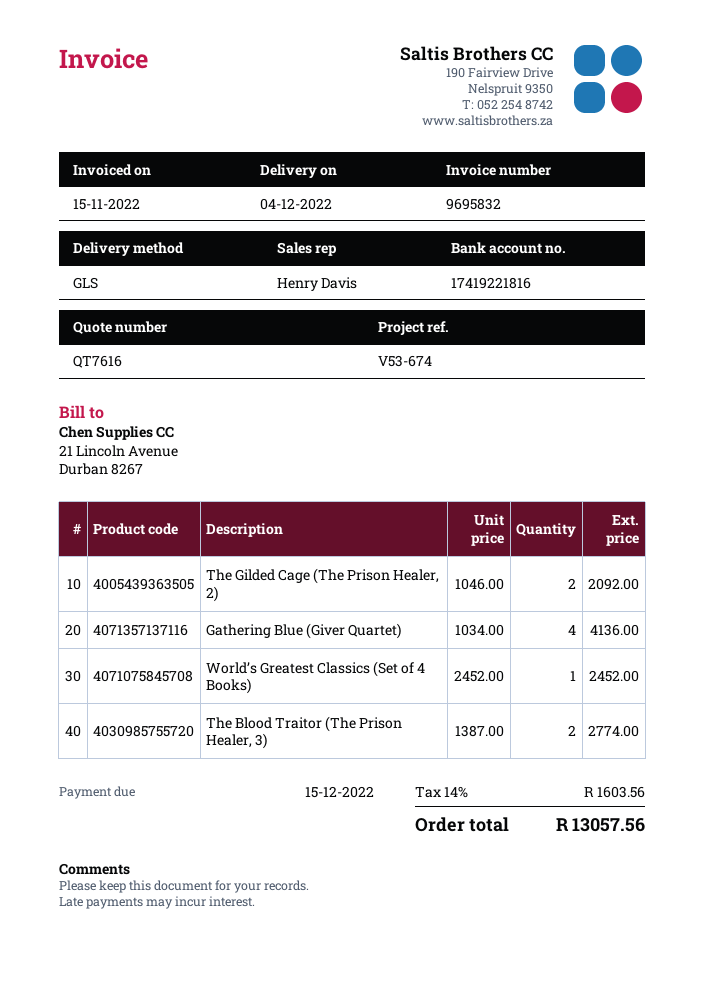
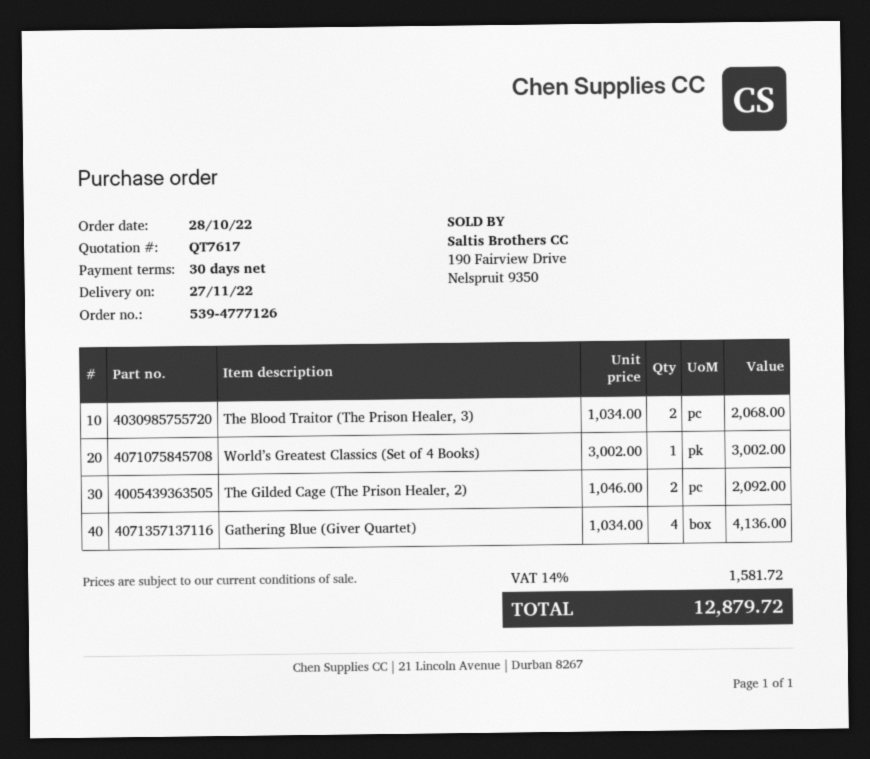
quote number: QT7616 -> QT7617
delivery date: 2022-12-04 -> 2022-11-27
World’s Greatest Classics (Set of 4 Books): 1 x 2452.00 = 2452.00 -> 1 x 3002.00 = 3002.00
The Blood Traitor (The Prison Healer, 3): 2 x 1387.00 = 2774.00 -> 2 x 1034.00 = 2068.00
tax: 14% = 1603.56 -> 14% = 1581.72
total: 13057.56 -> 12879.72

